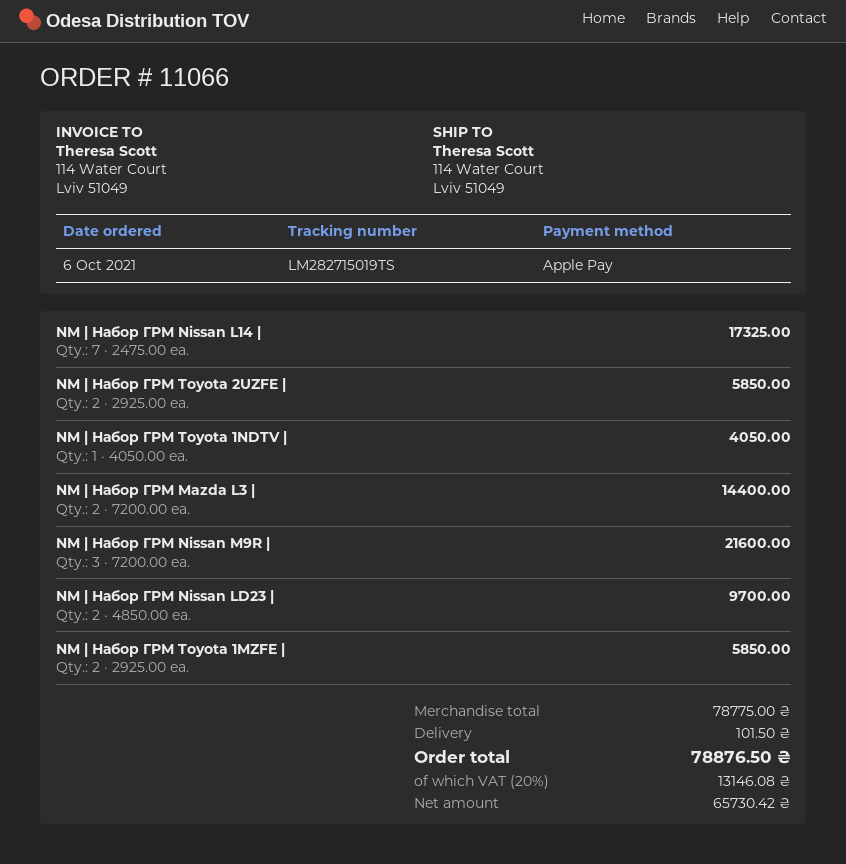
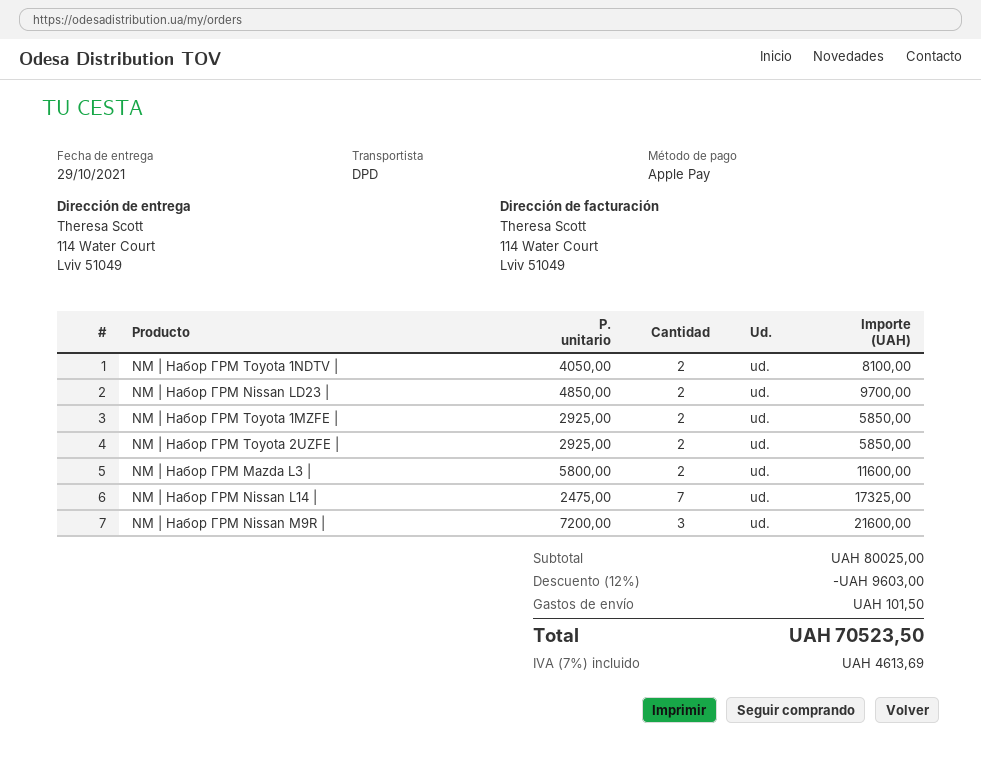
NM | Набор ГРМ Toyota 1NDTV |: 1 x 4050.00 = 4050.00 -> 2 x 4050.00 = 8100.00
NM | Набор ГРМ Mazda L3 |: 2 x 7200.00 = 14400.00 -> 2 x 5800.00 = 11600.00
subtotal: 78775.00 -> 80025.00
discount: none -> 12% = 9603.00
tax: 20% = 13146.08 -> 7% = 4613.69
total: 78876.50 -> 70523.50

